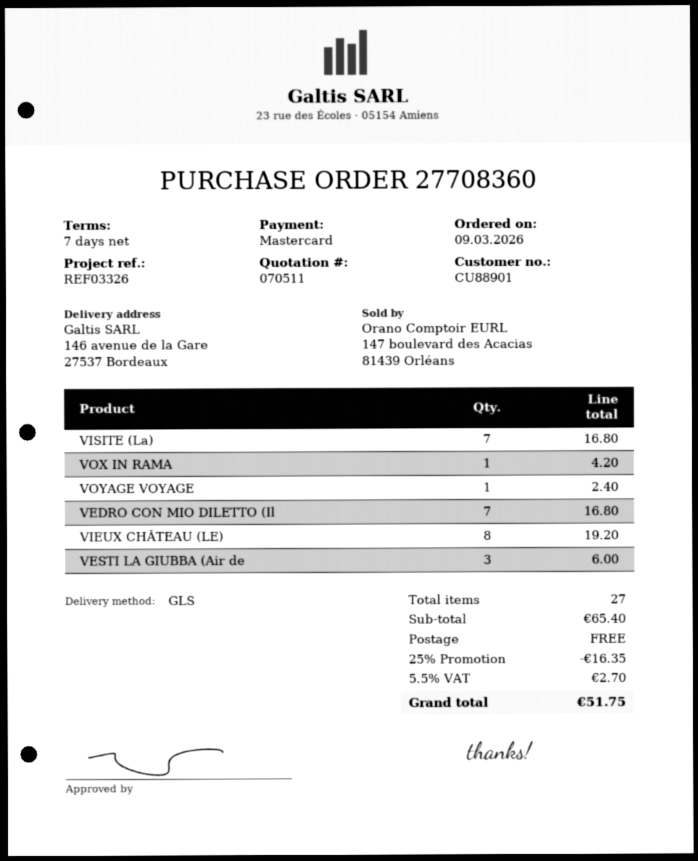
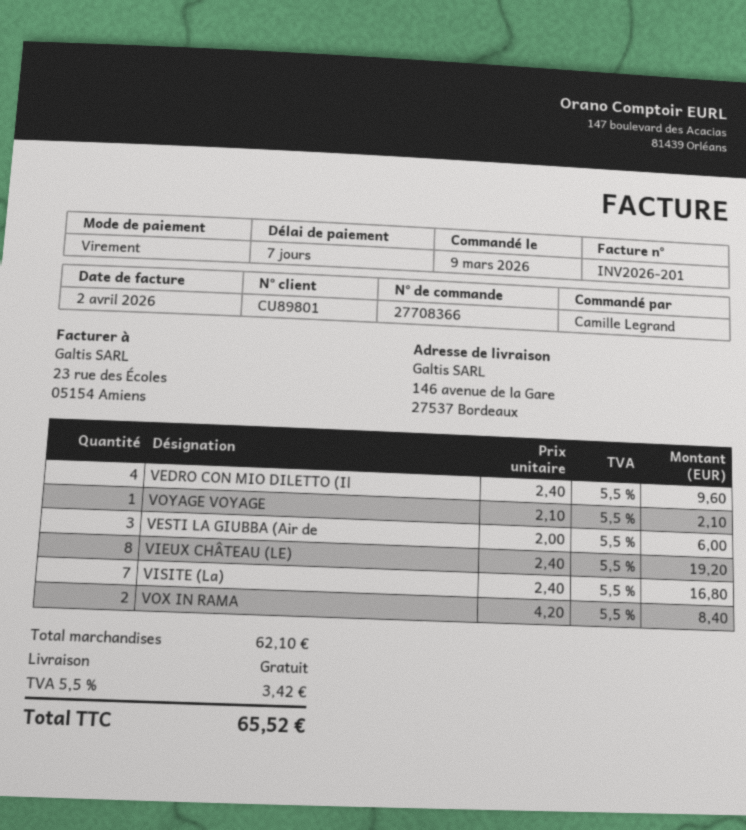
order number: 27708360 -> 27708366
customer number: CU88901 -> CU89801
payment method: Mastercard -> bank transfer
VOX IN RAMA: 1 for 4.20 -> 2 for 8.40
VOYAGE VOYAGE: 1 for 2.40 -> 1 for 2.10
VEDRO CON MIO DILETTO (Il: 7 for 16.80 -> 4 for 9.60
subtotal: 65.40 -> 62.10
discount: 25% = 16.35 -> none
tax: 5.5% = 2.70 -> 5.5% = 3.42
total: 51.75 -> 65.52

